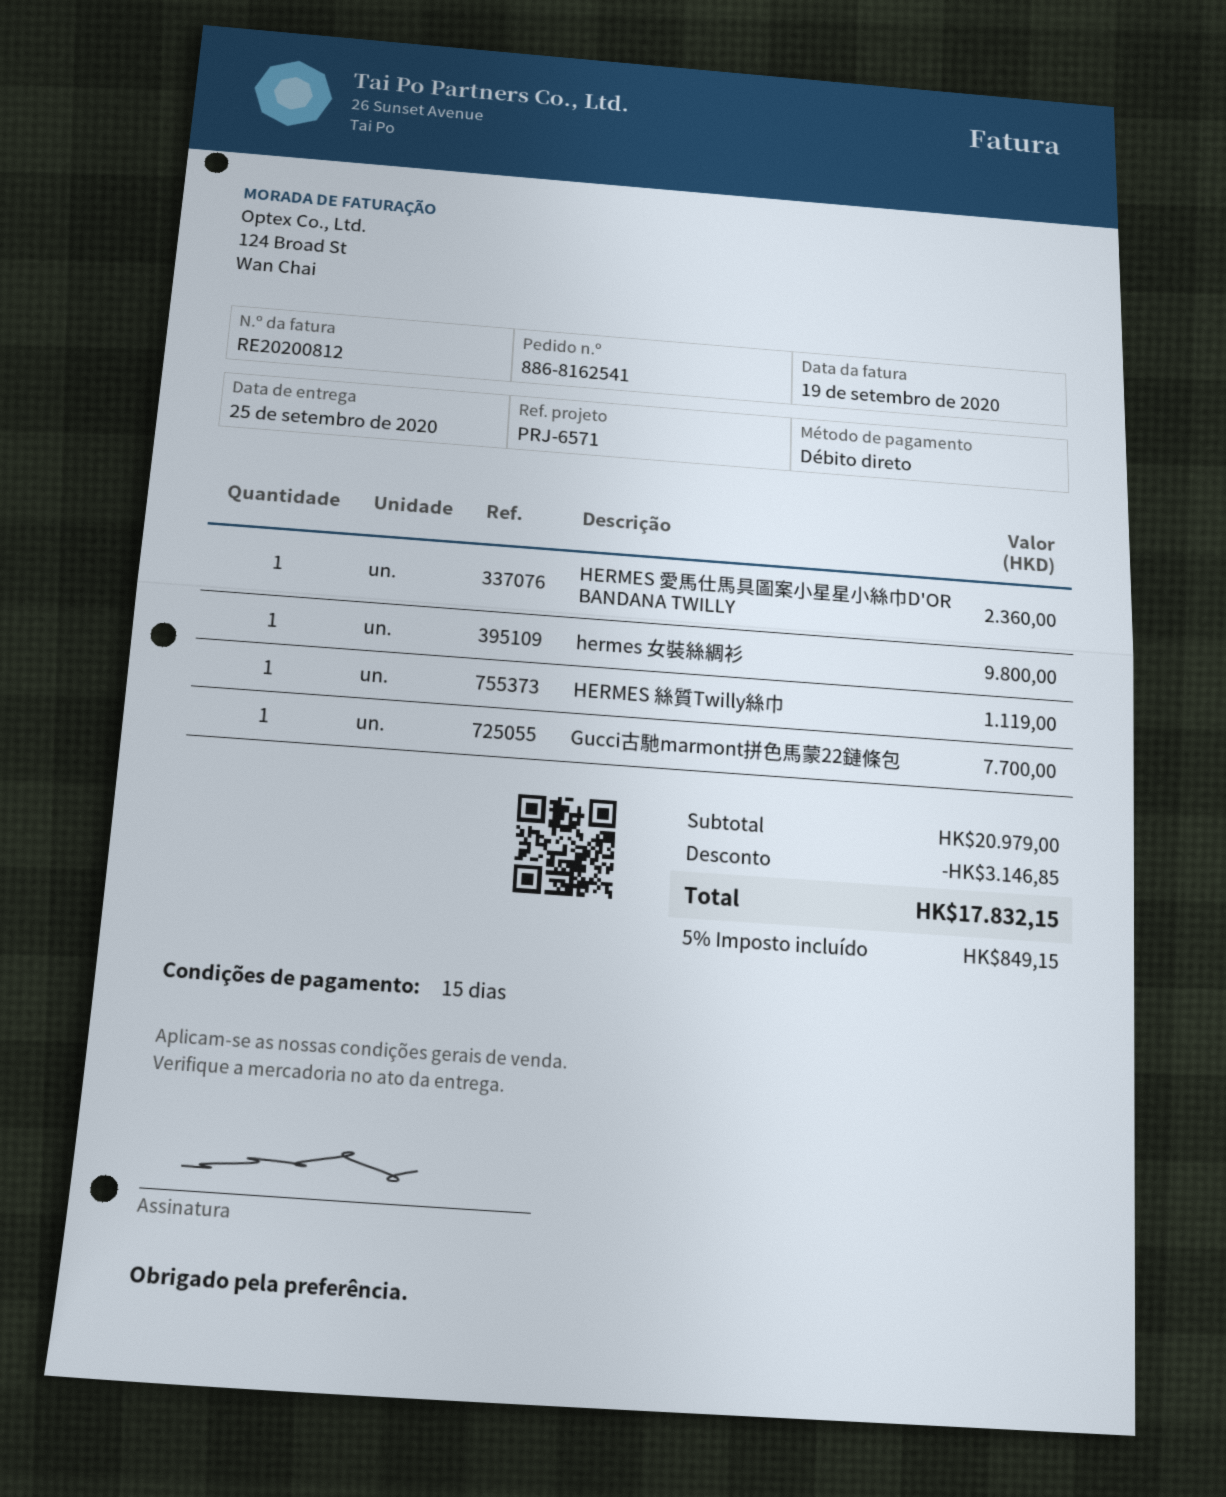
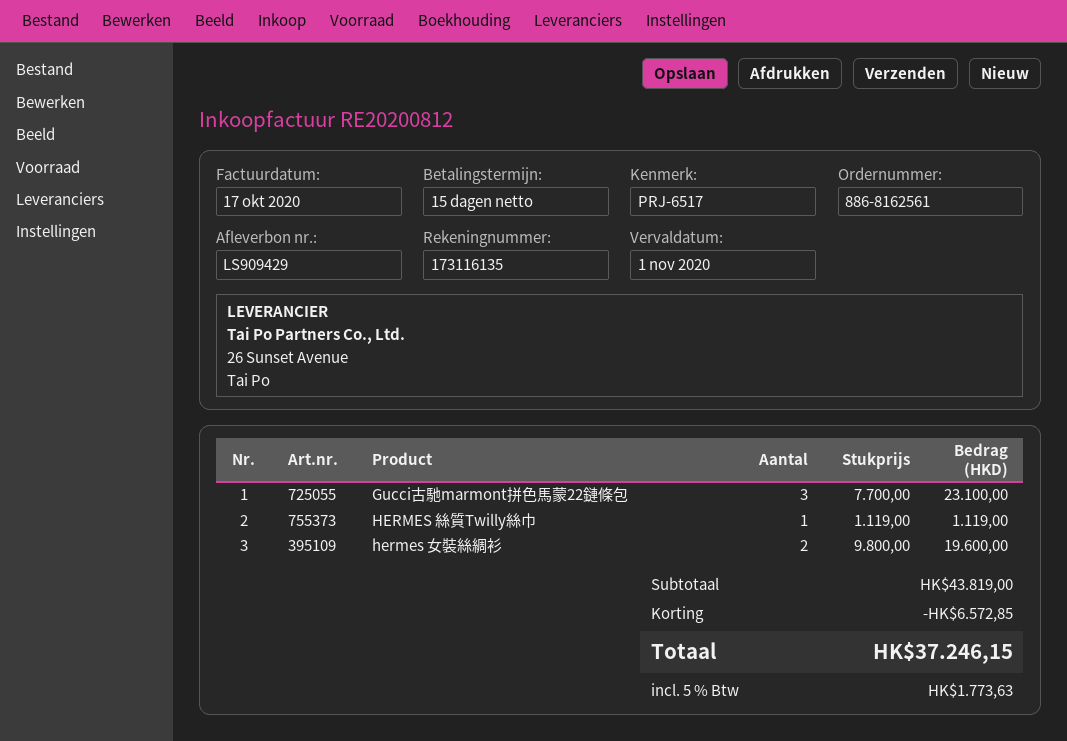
order number: 886-8162541 -> 886-8162561
invoice date: 2020-09-19 -> 2020-10-17
reference: PRJ-6571 -> PRJ-6517
HERMES 愛馬仕馬具圖案小星星小絲巾D'OR BANDANA TWILLY: 1 for 2360.00 -> none
hermes 女裝絲綢衫: 1 for 9800.00 -> 2 for 19600.00
Gucci古馳marmont拼色馬蒙22鏈條包: 1 for 7700.00 -> 3 for 23100.00
subtotal: 20979.00 -> 43819.00
discount: 3146.85 -> 6572.85
tax: 5% = 849.15 -> 5% = 1773.63
total: 17832.15 -> 37246.15

